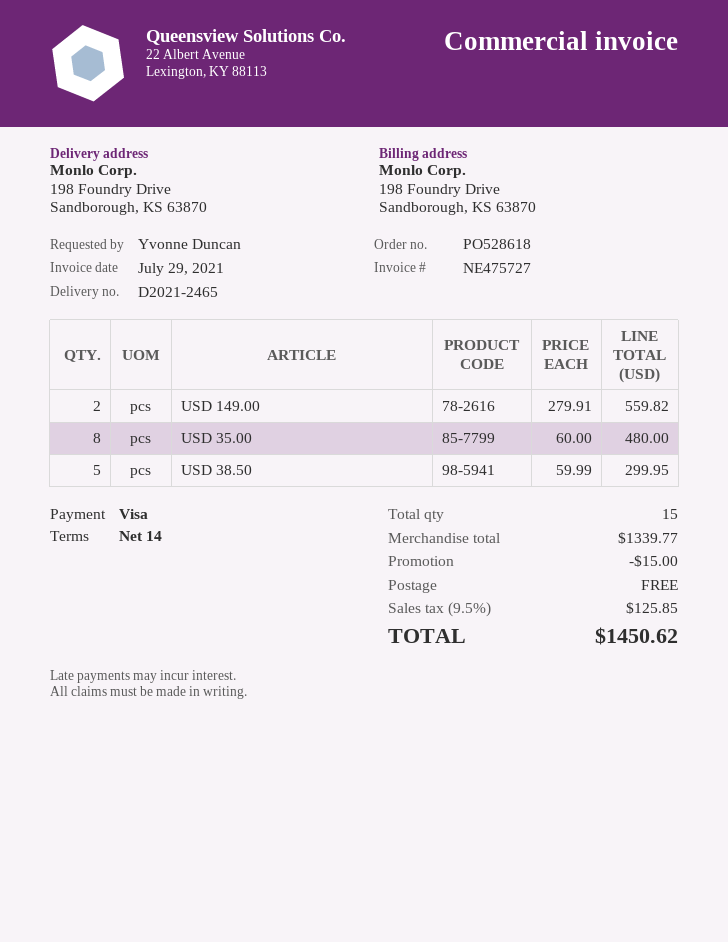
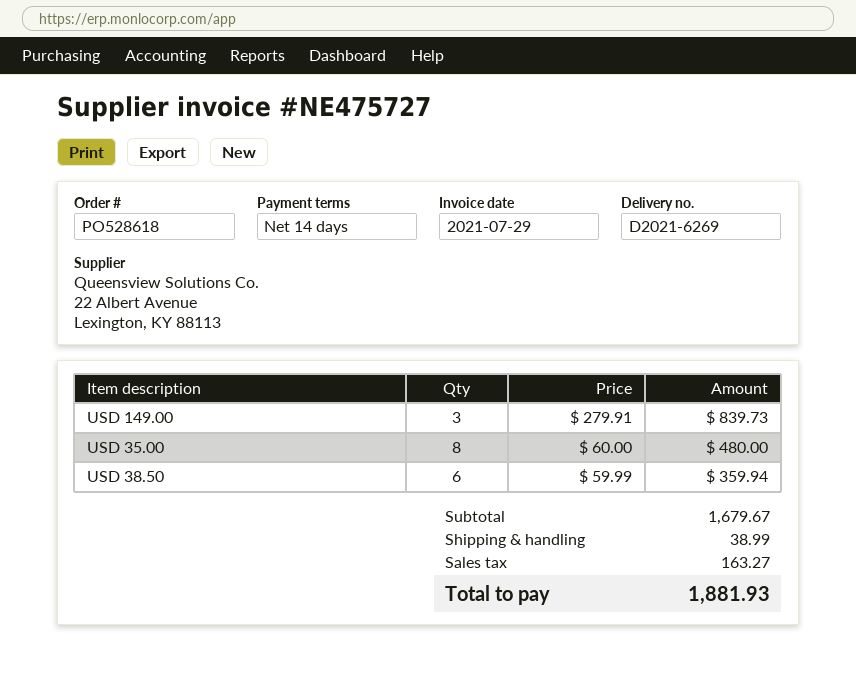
delivery note number: D2021-2465 -> D2021-6269
USD 149.00: 2 x 279.91 = 559.82 -> 3 x 279.91 = 839.73
USD 38.50: 5 x 59.99 = 299.95 -> 6 x 59.99 = 359.94
subtotal: 1339.77 -> 1679.67
discount: 15.00 -> none
shipping: 0.00 -> 38.99
tax: 125.85 -> 163.27
total: 1450.62 -> 1881.93

